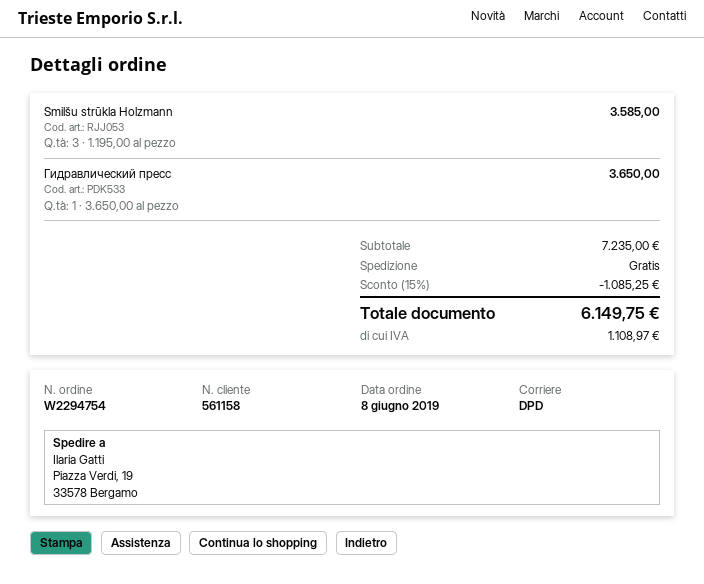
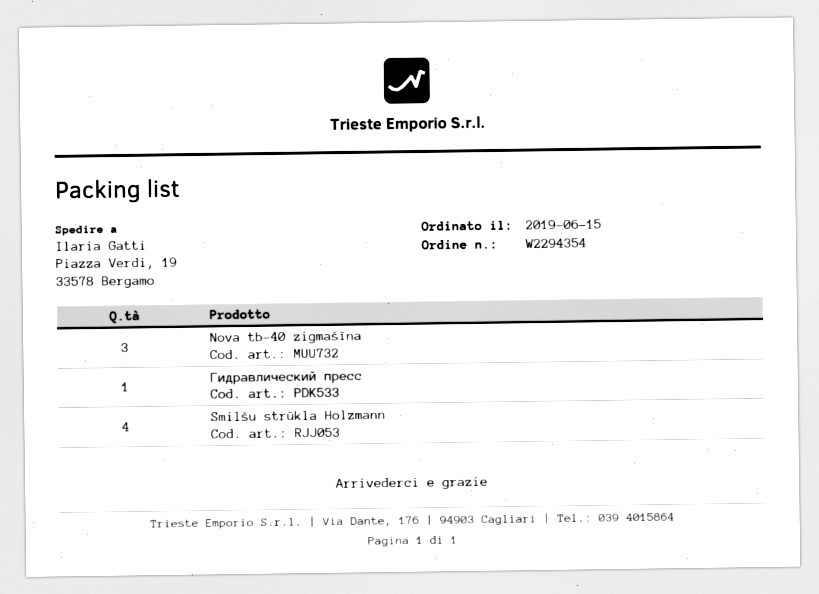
order number: W2294754 -> W2294354
order date: 2019-06-08 -> 2019-06-15
Smilšu strūkla Holzmann: 3 -> 4
Nova tb-40 zigmašīna: none -> 3

